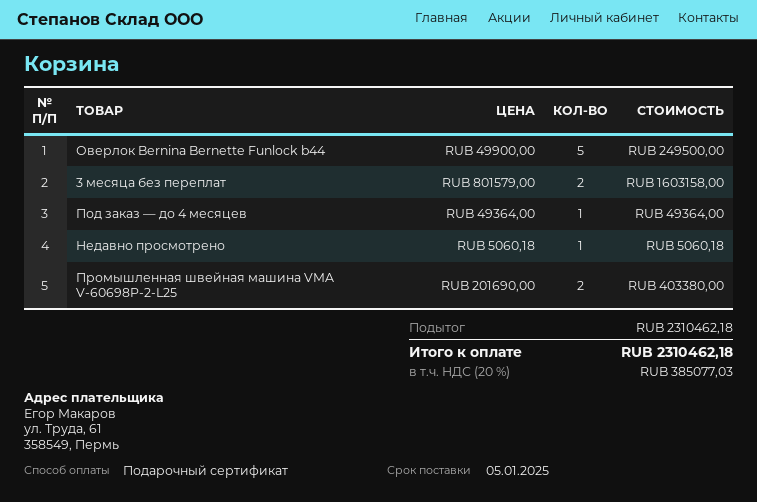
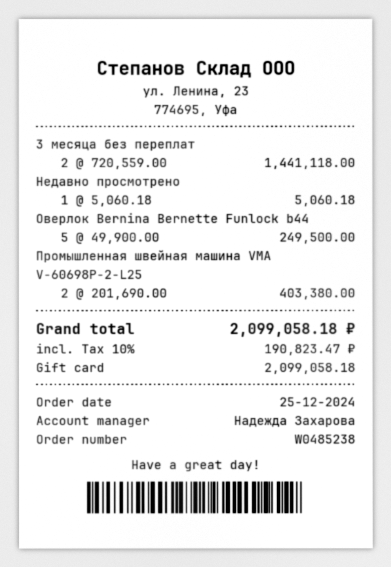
3 месяца без переплат: 2 x 801579.00 = 1603158.00 -> 2 x 720559.00 = 1441118.00
Под заказ — до 4 месяцев: 1 x 49364.00 = 49364.00 -> none
tax: 20% = 385077.03 -> 10% = 190823.47
total: 2310462.18 -> 2099058.18

